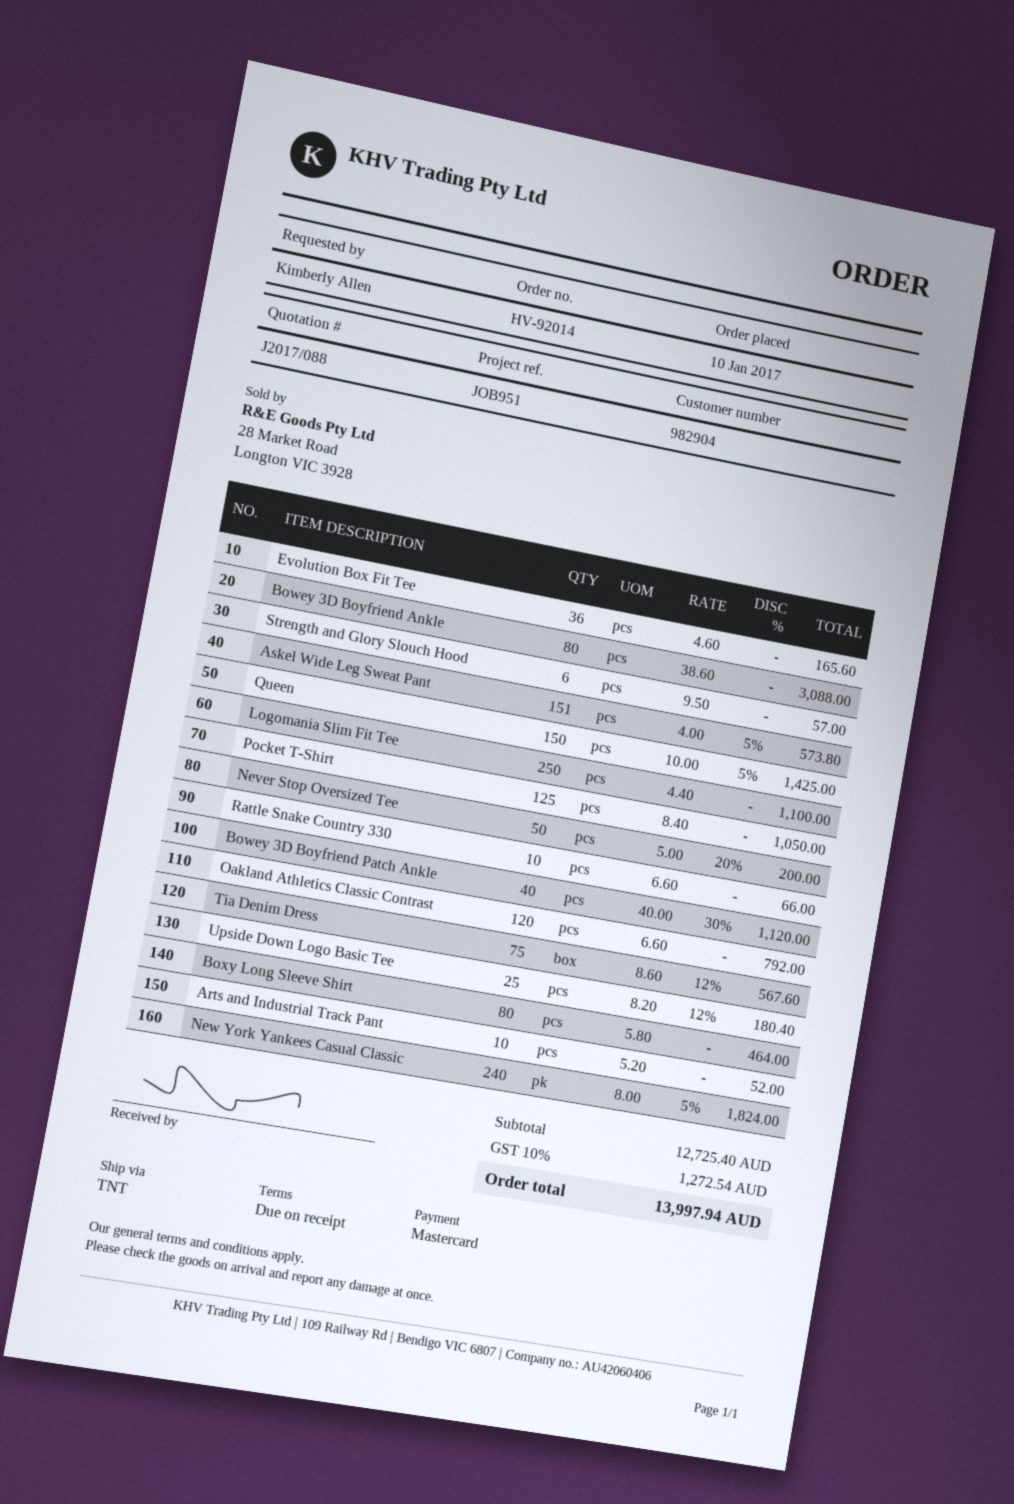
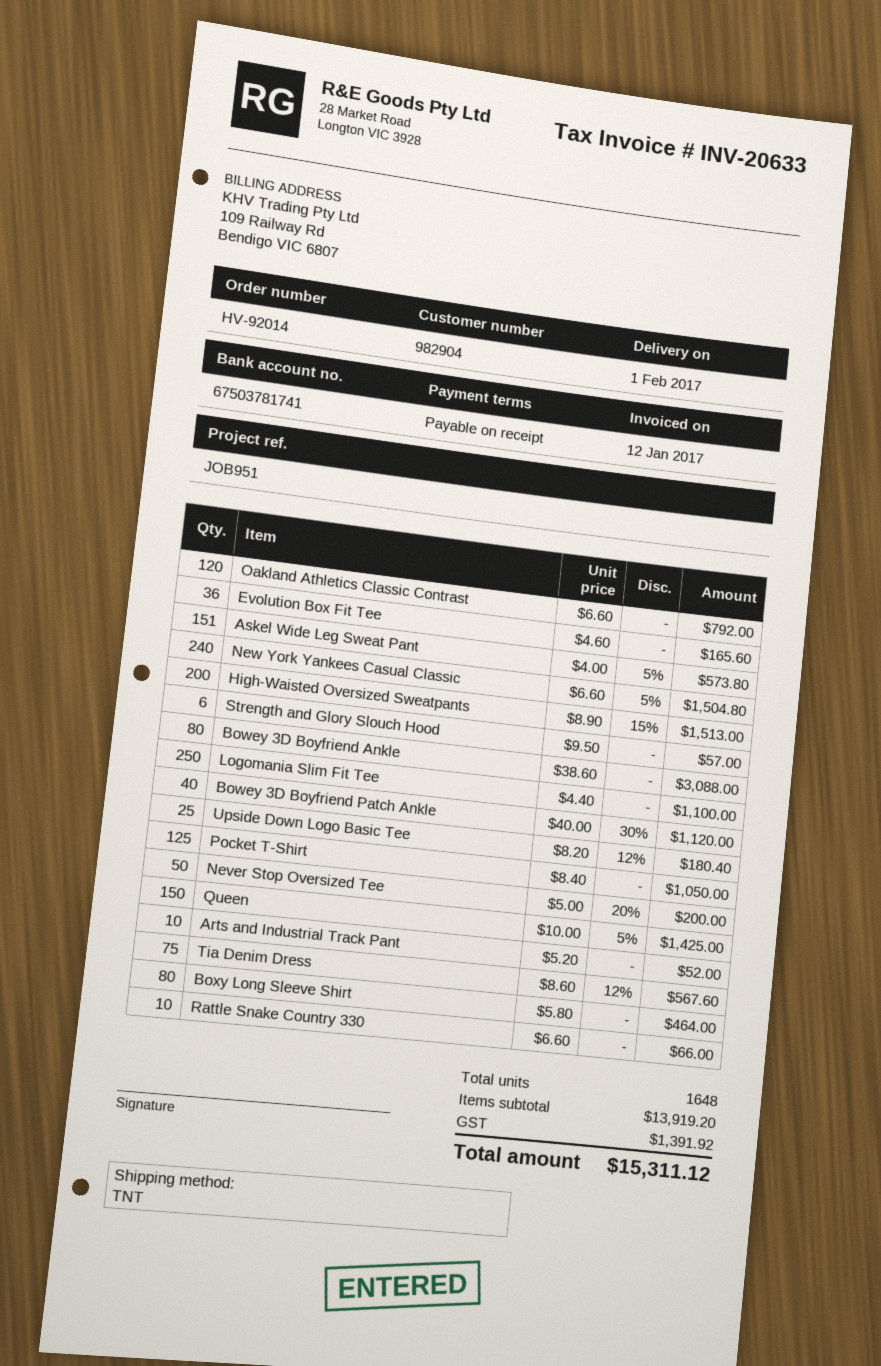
New York Yankees Casual Classic: 240 x 8.00 - 5% = 1824.00 -> 240 x 6.60 - 5% = 1504.80
High-Waisted Oversized Sweatpants: none -> 200 x 8.90 - 15% = 1513.00
subtotal: 12725.40 -> 13919.20
tax: 1272.54 -> 1391.92
total: 13997.94 -> 15311.12

